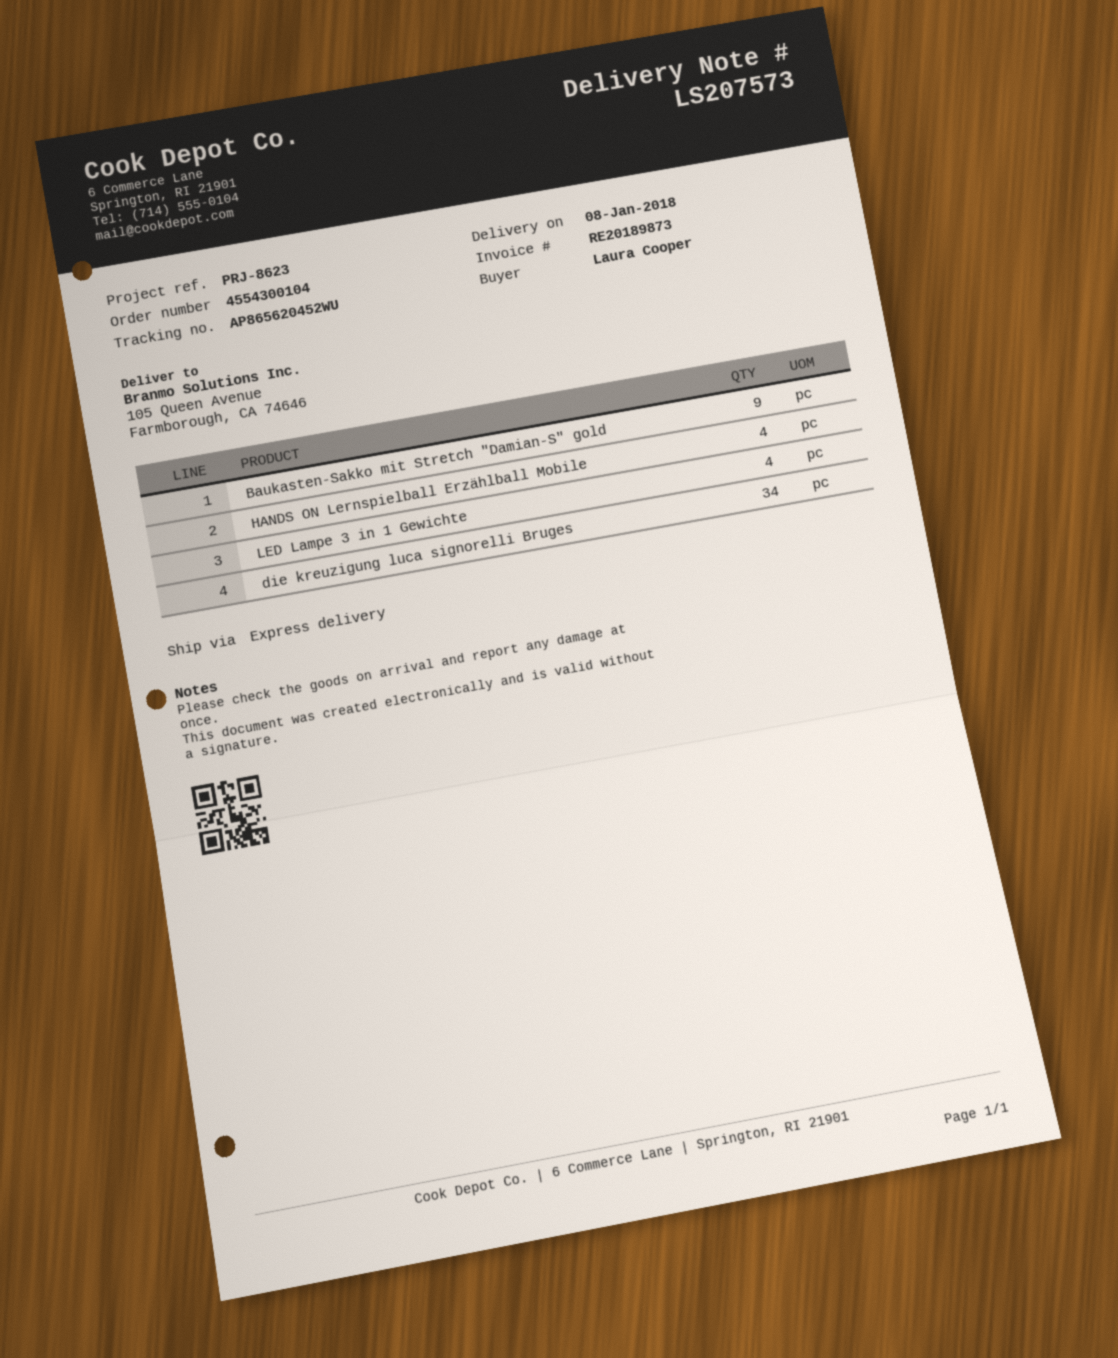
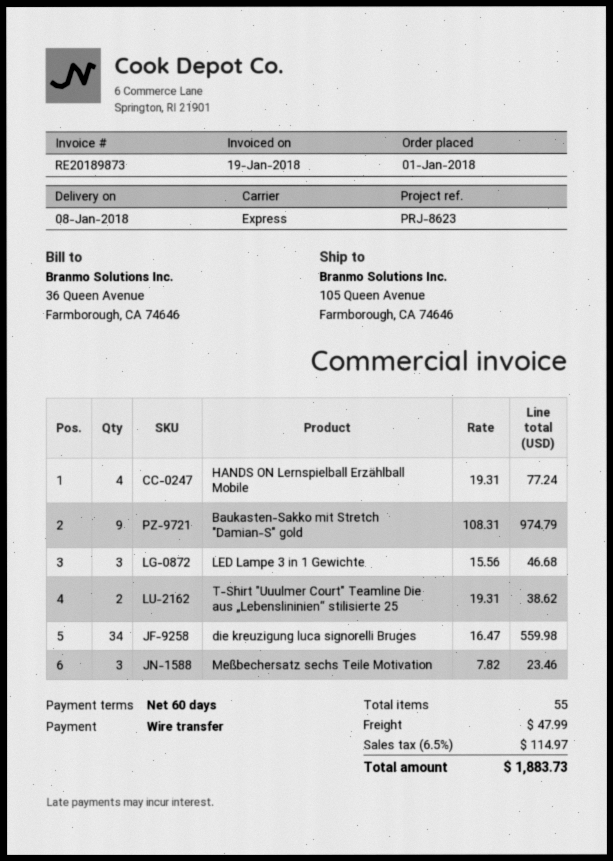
LED Lampe 3 in 1 Gewichte: 4 -> 3
T-Shirt "Uuulmer Court" Teamline Die aus „Lebenslininien“ stilisierte 25: none -> 2
Meßbechersatz sechs Teile Motivation: none -> 3

